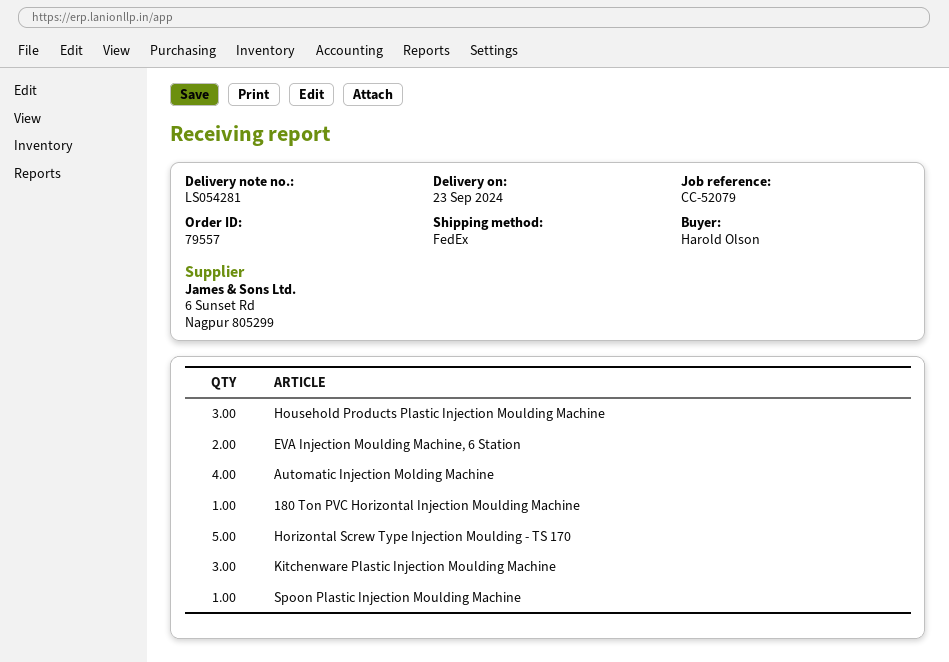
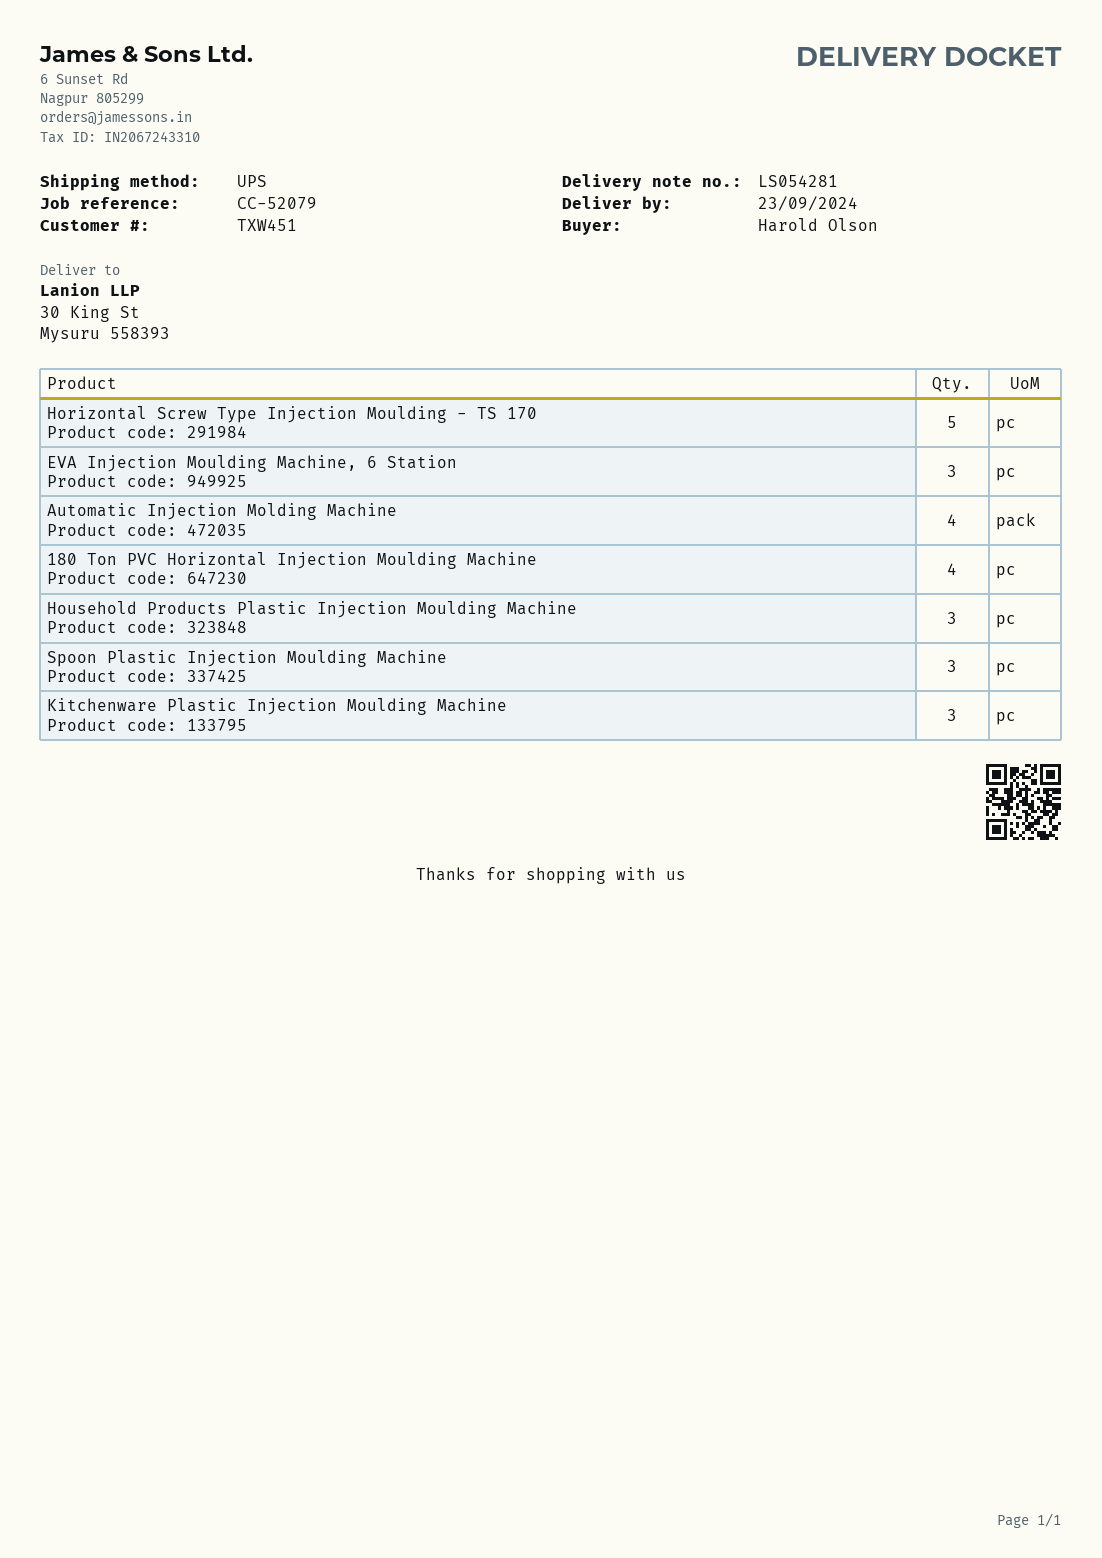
shipping method: FedEx -> UPS
EVA Injection Moulding Machine, 6 Station: 2 -> 3
180 Ton PVC Horizontal Injection Moulding Machine: 1 -> 4
Spoon Plastic Injection Moulding Machine: 1 -> 3

